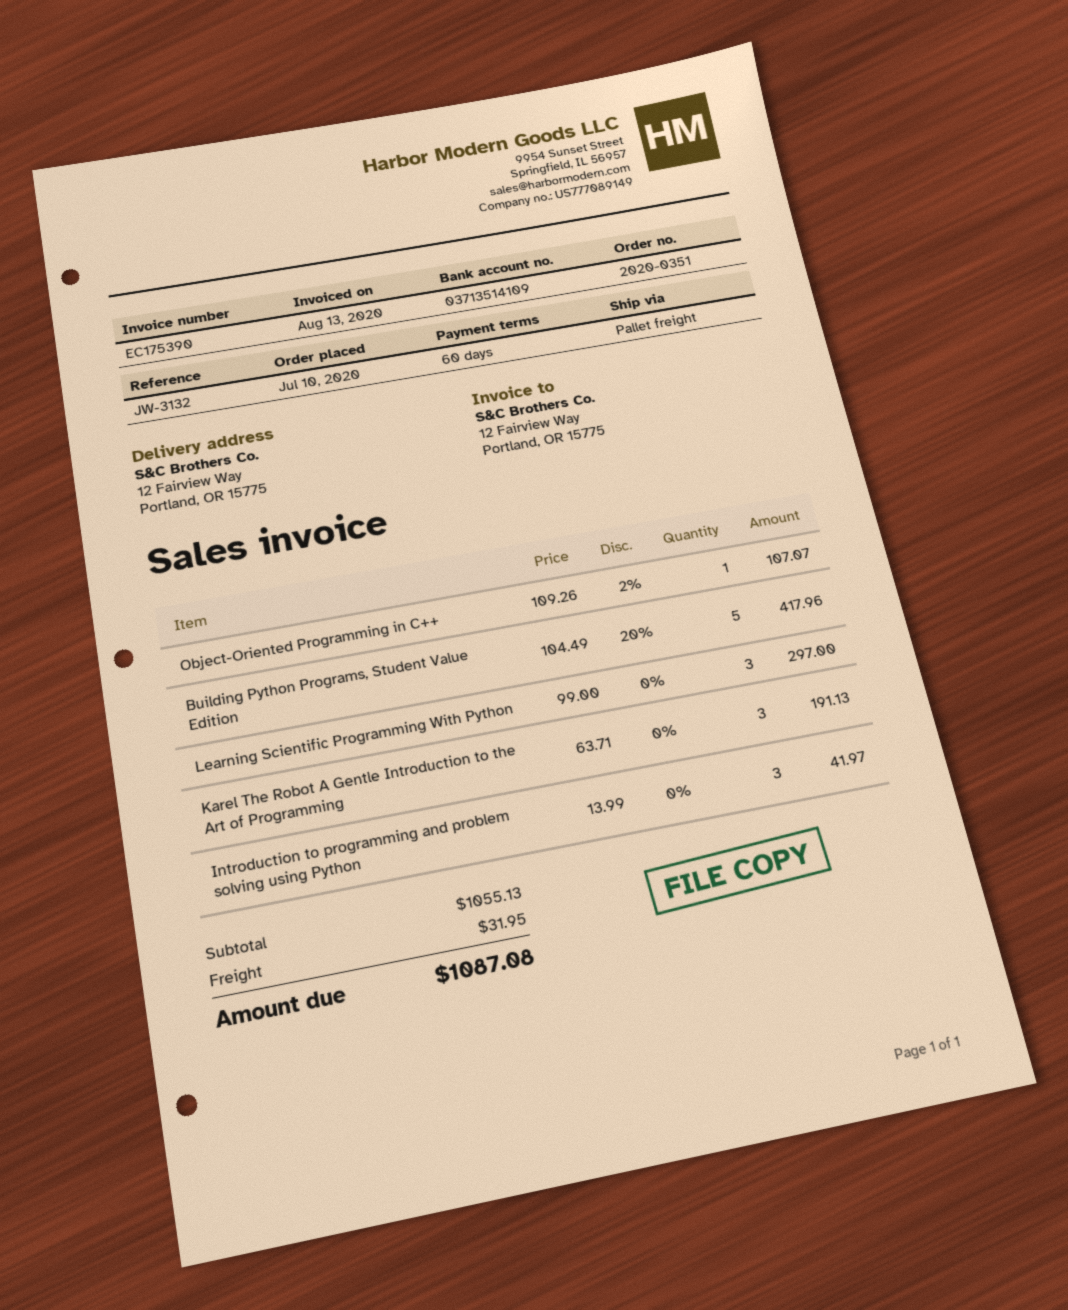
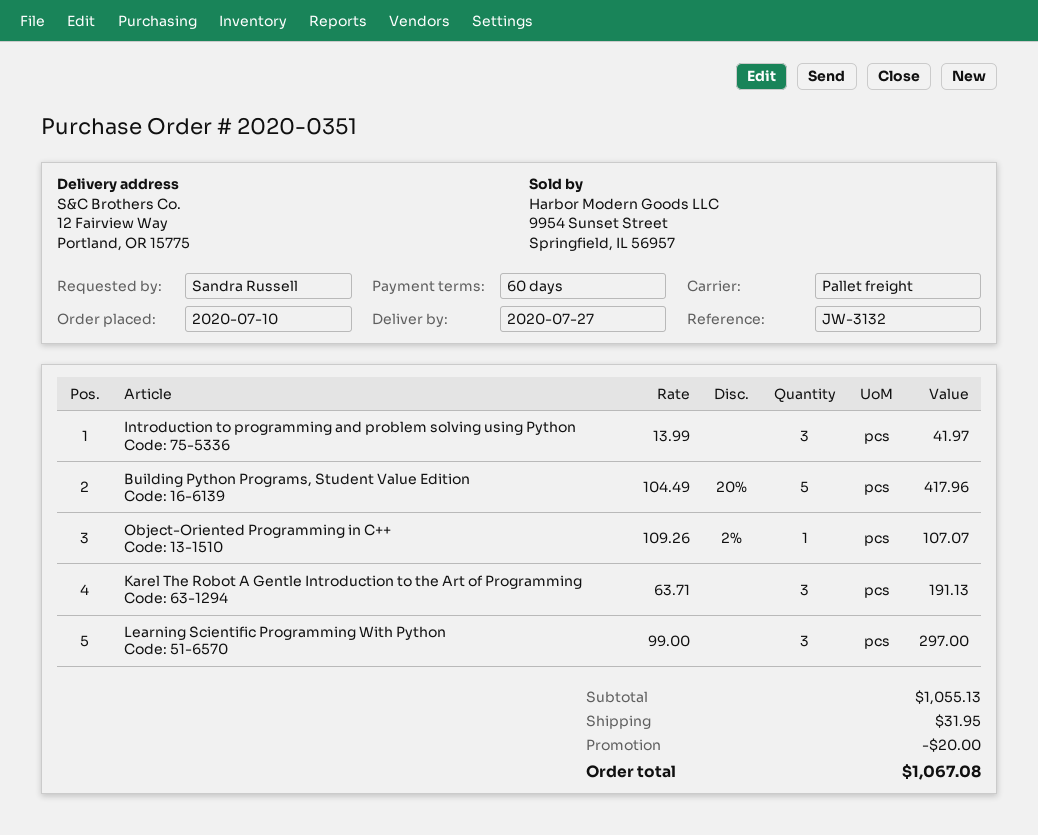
discount: none -> 20.00
total: 1087.08 -> 1067.08

